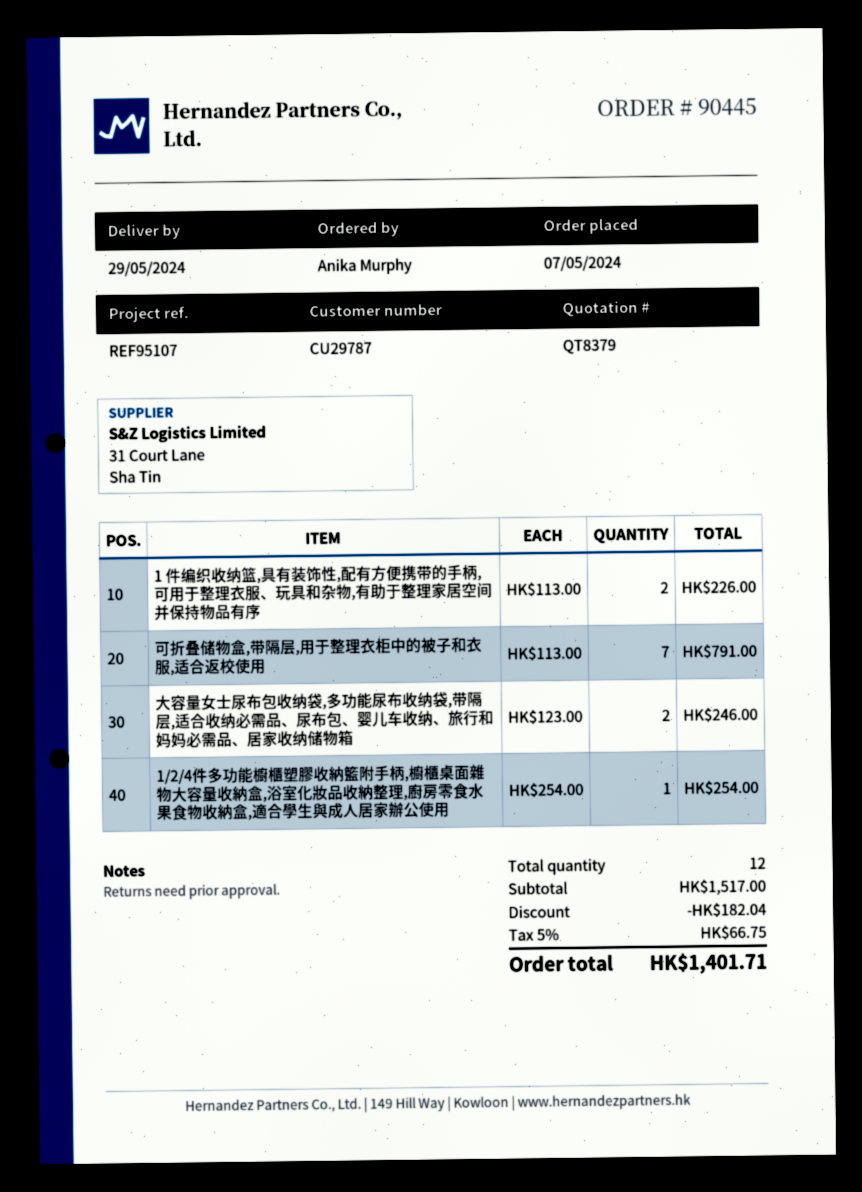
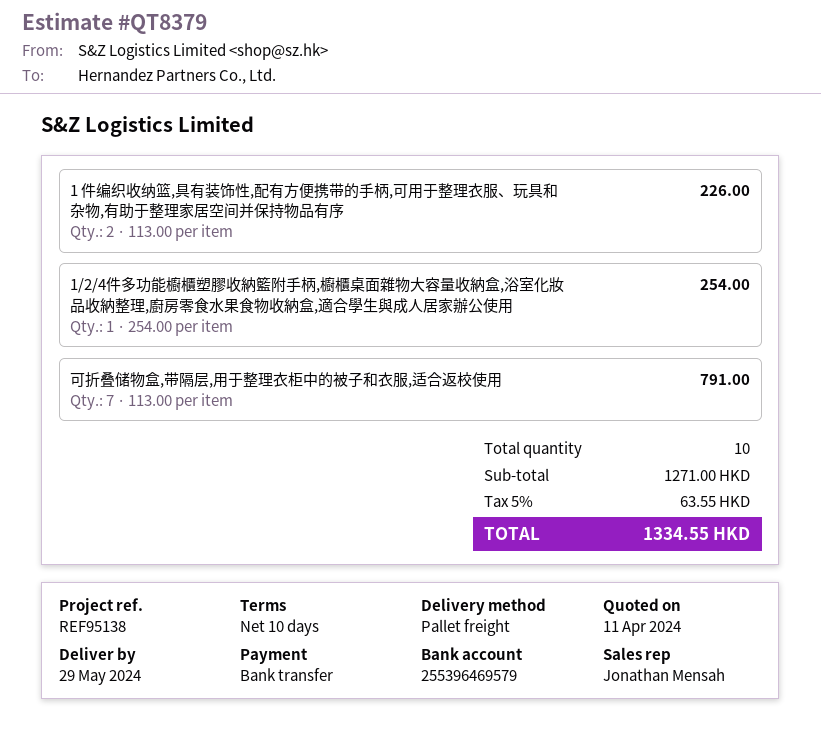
reference: REF95107 -> REF95138
大容量女士尿布包收纳袋,多功能尿布收纳袋,带隔层,适合收纳必需品、尿布包、婴儿车收纳、旅行和妈妈必需品、居家收纳储物箱: 2 x 123.00 = 246.00 -> none
total quantity: 12 -> 10
subtotal: 1517.00 -> 1271.00
discount: 182.04 -> none
tax: 5% = 66.75 -> 5% = 63.55
total: 1401.71 -> 1334.55

